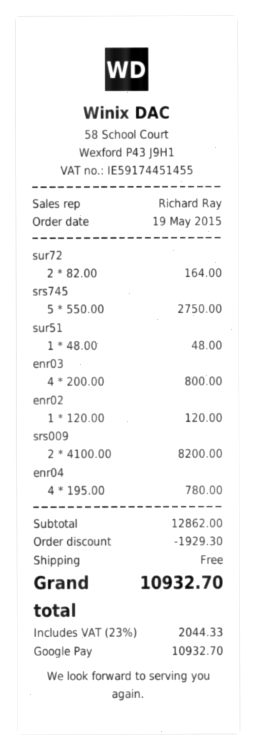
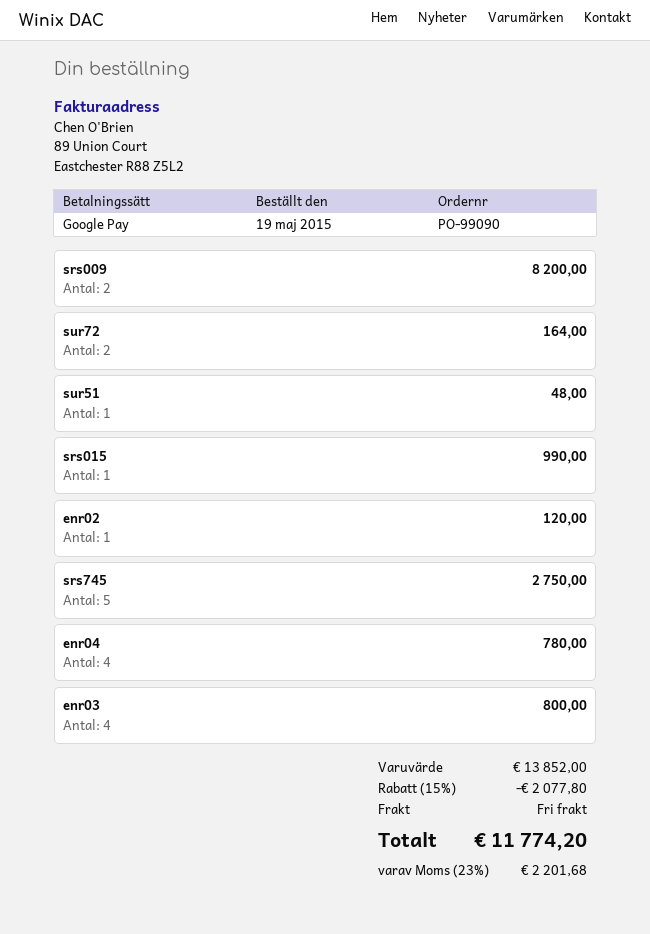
srs015: none -> 1 for 990.00
subtotal: 12862.00 -> 13852.00
discount: 1929.30 -> 2077.80
tax: 23% = 2044.33 -> 23% = 2201.68
total: 10932.70 -> 11774.20

